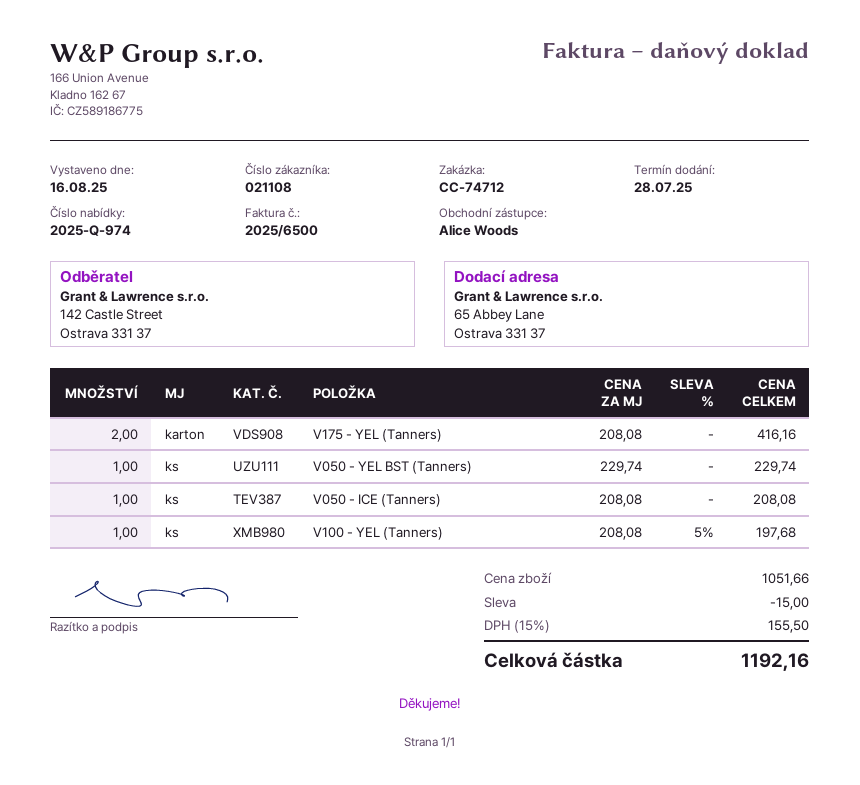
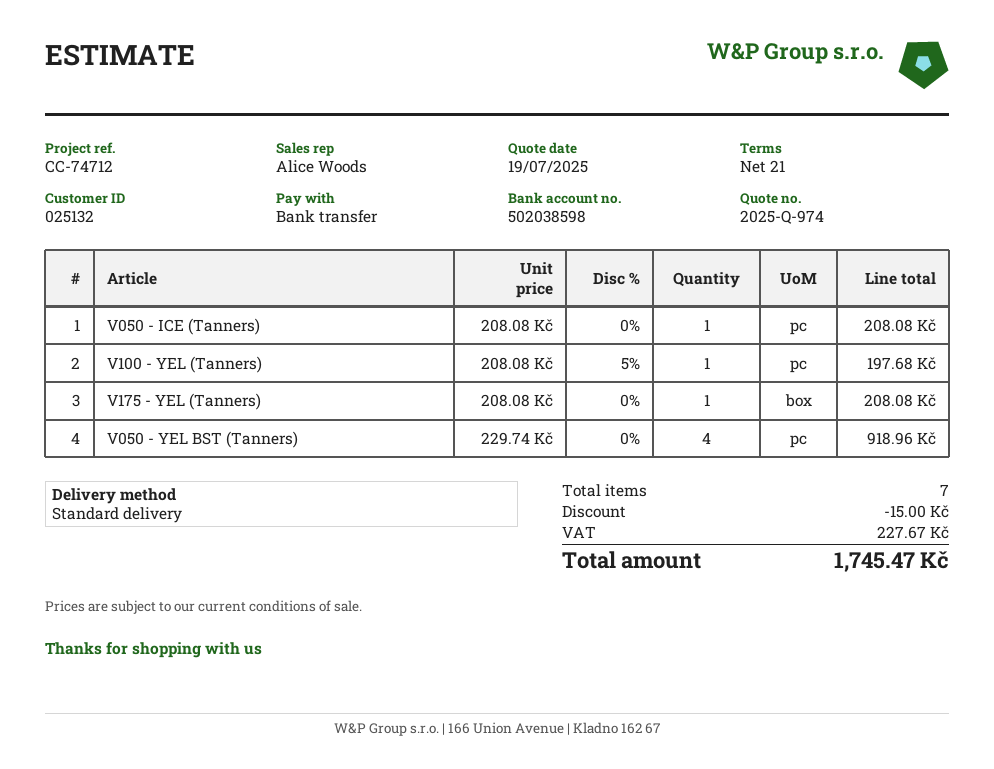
customer number: 021108 -> 025132
V175 - YEL (Tanners): 2 x 208.08 = 416.16 -> 1 x 208.08 = 208.08
V050 - YEL BST (Tanners): 1 x 229.74 = 229.74 -> 4 x 229.74 = 918.96
tax: 155.50 -> 227.67
total: 1192.16 -> 1745.47

